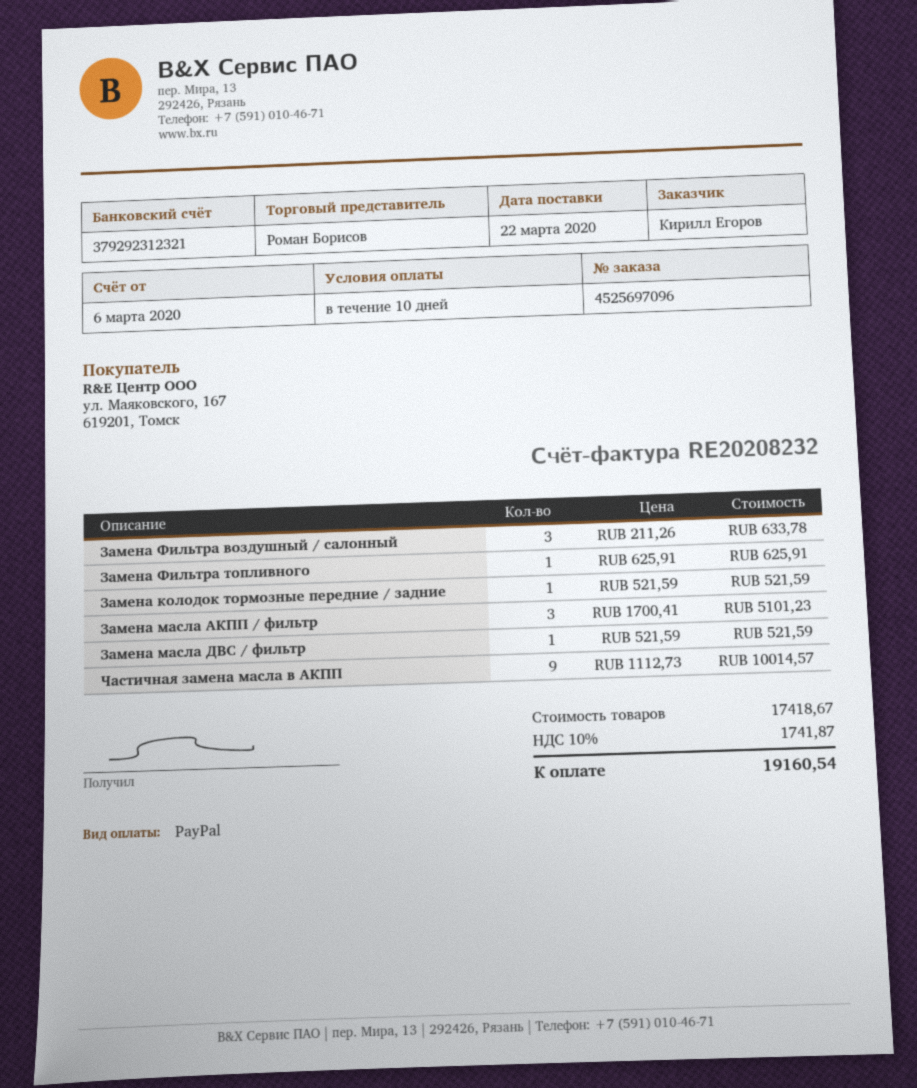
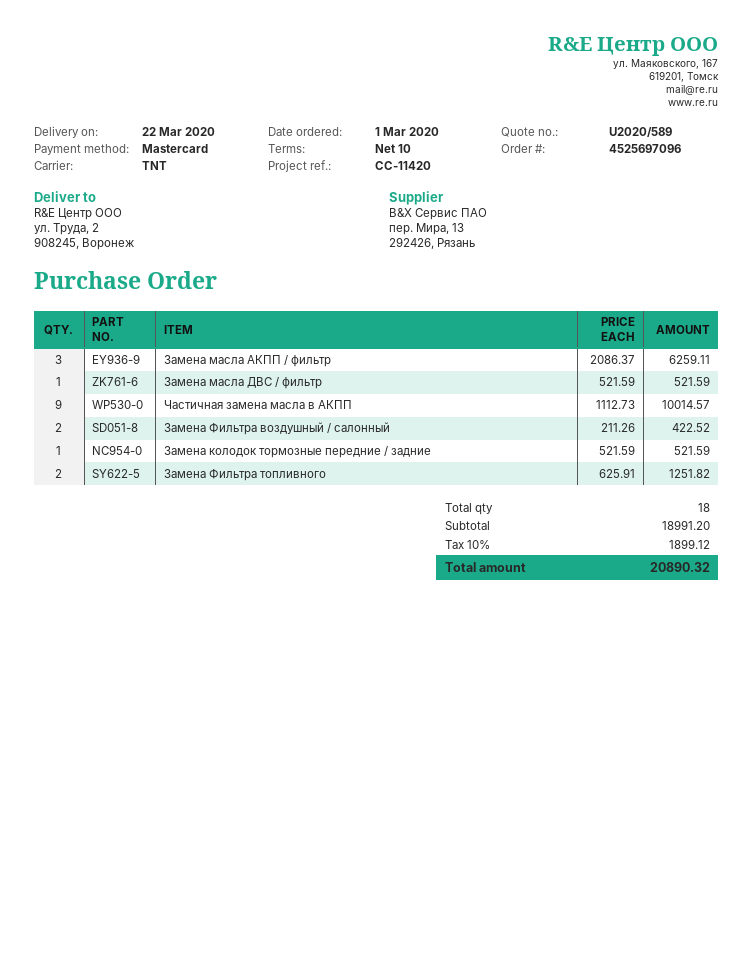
payment method: PayPal -> Mastercard
Замена Фильтра воздушный / салонный: 3 x 211.26 = 633.78 -> 2 x 211.26 = 422.52
Замена Фильтра топливного: 1 x 625.91 = 625.91 -> 2 x 625.91 = 1251.82
Замена масла АКПП / фильтр: 3 x 1700.41 = 5101.23 -> 3 x 2086.37 = 6259.11
subtotal: 17418.67 -> 18991.20
tax: 10% = 1741.87 -> 10% = 1899.12
total: 19160.54 -> 20890.32

